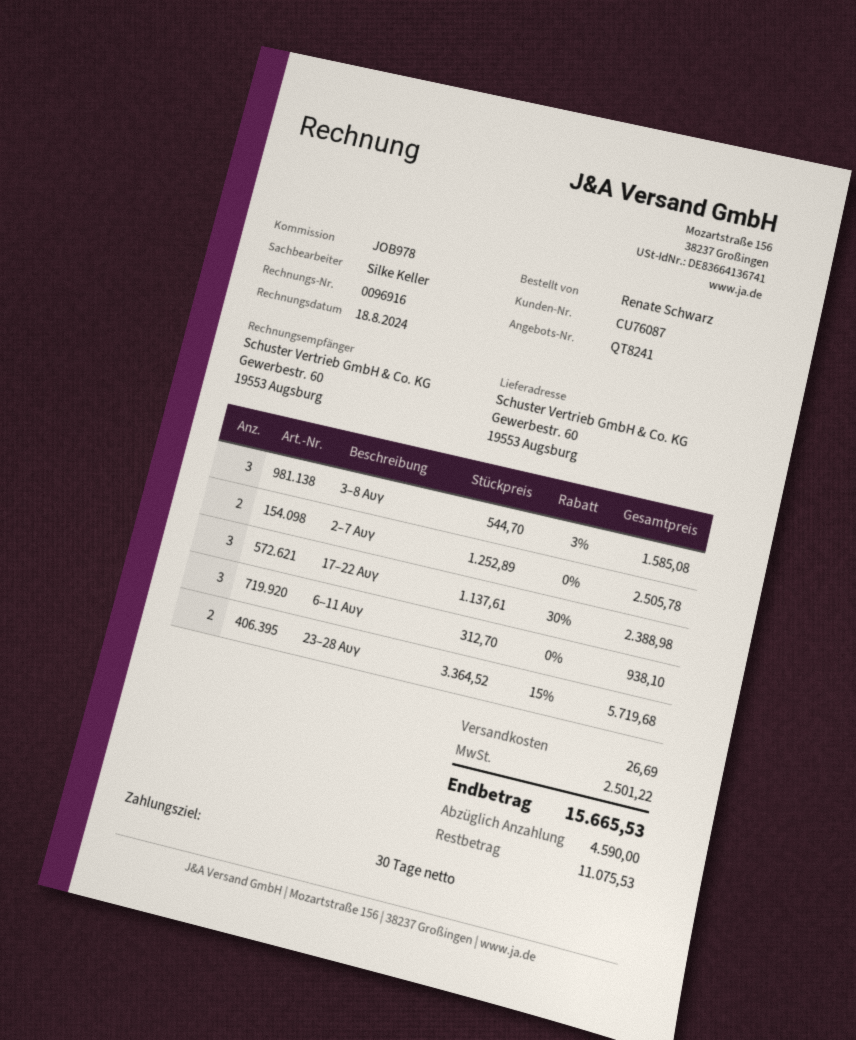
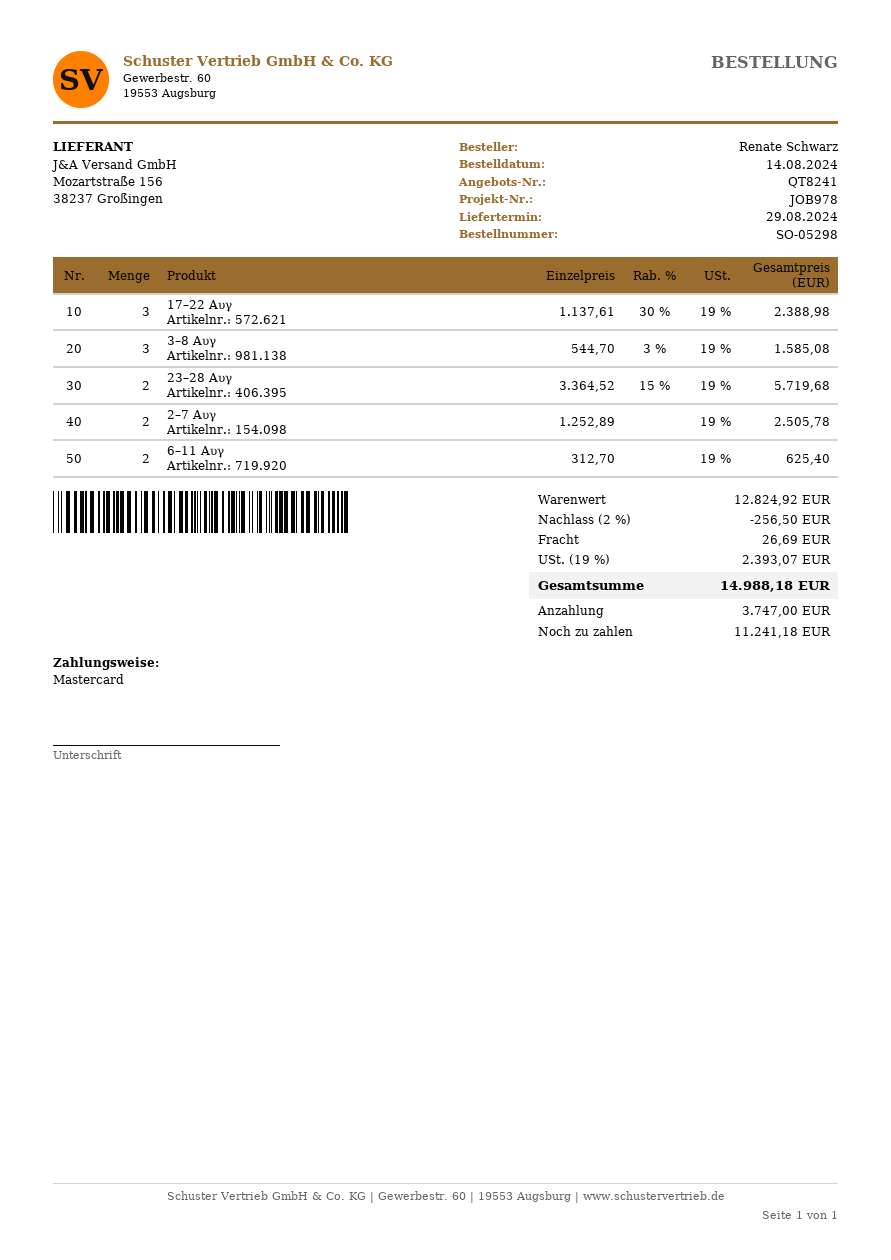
6–11 Αυγ: 3 x 312.70 = 938.10 -> 2 x 312.70 = 625.40
discount: none -> 2% = 256.50
tax: 2501.22 -> 2393.07
total: 15665.53 -> 14988.18
deposit: 4590.00 -> 3747.00
balance: 11075.53 -> 11241.18

